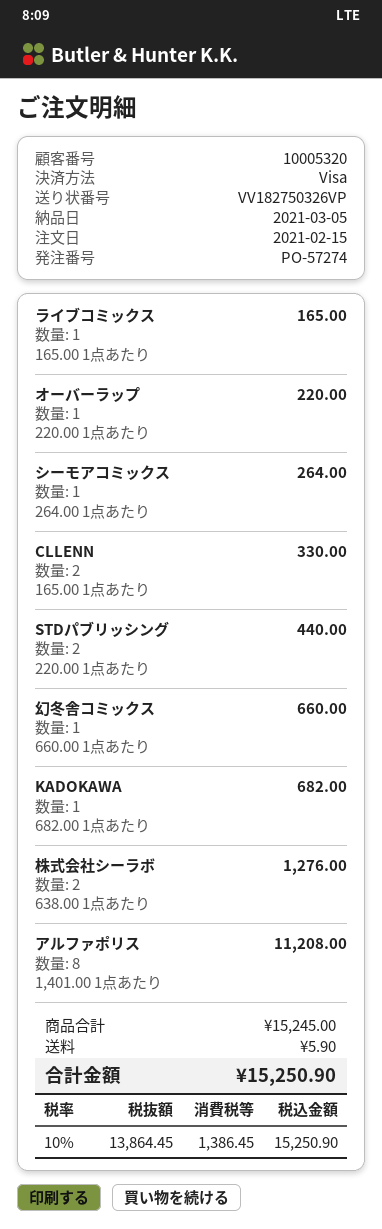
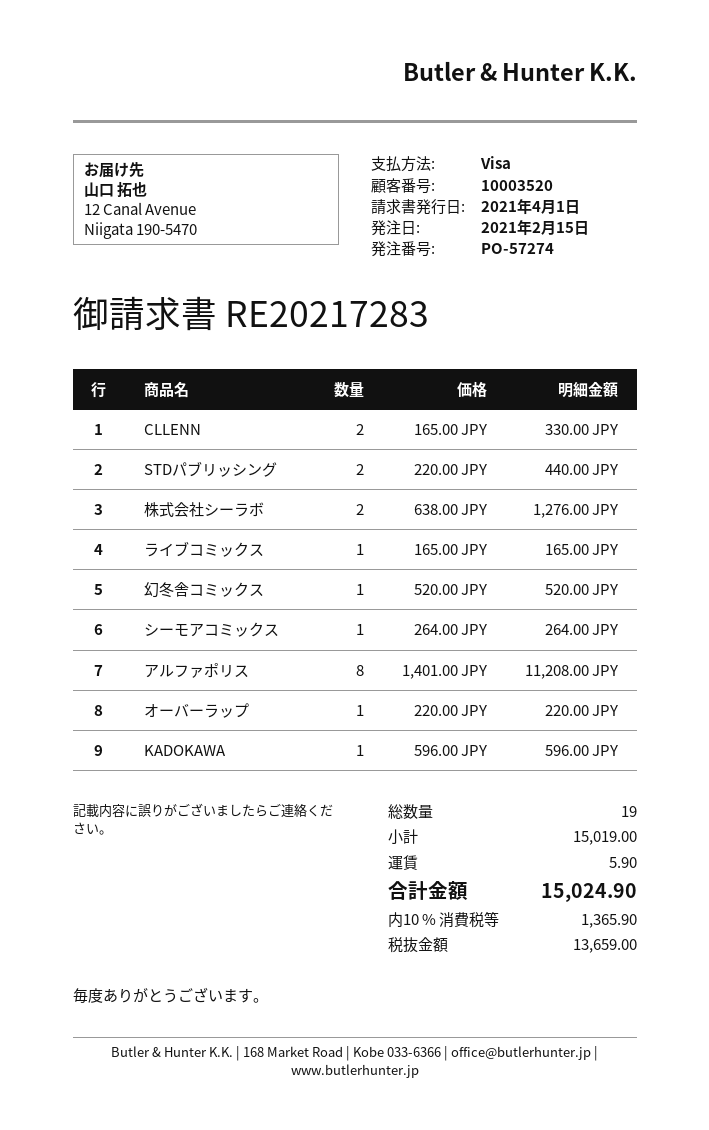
customer number: 10005320 -> 10003520
幻冬舎コミックス: 1 x 660.00 = 660.00 -> 1 x 520.00 = 520.00
KADOKAWA: 1 x 682.00 = 682.00 -> 1 x 596.00 = 596.00
subtotal: 15245.00 -> 15019.00
net: 13864.45 -> 13659.00
tax: 10% = 1386.45 -> 10% = 1365.90
total: 15250.90 -> 15024.90

